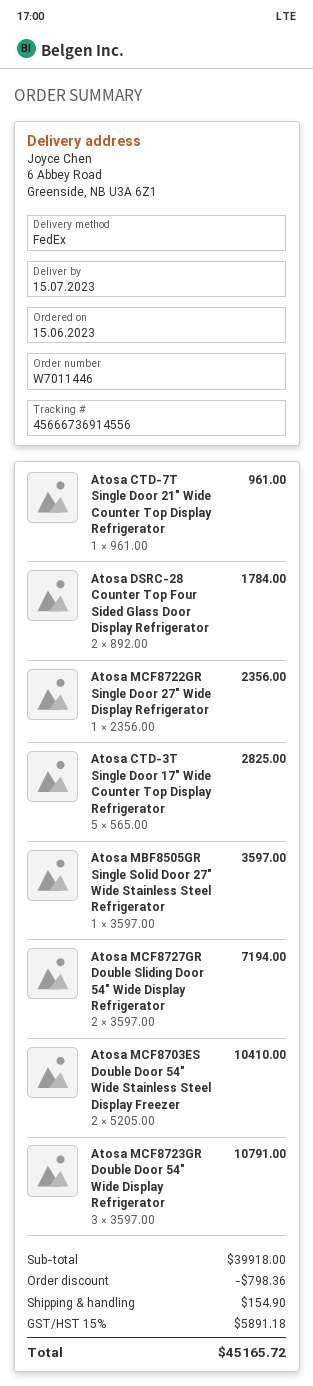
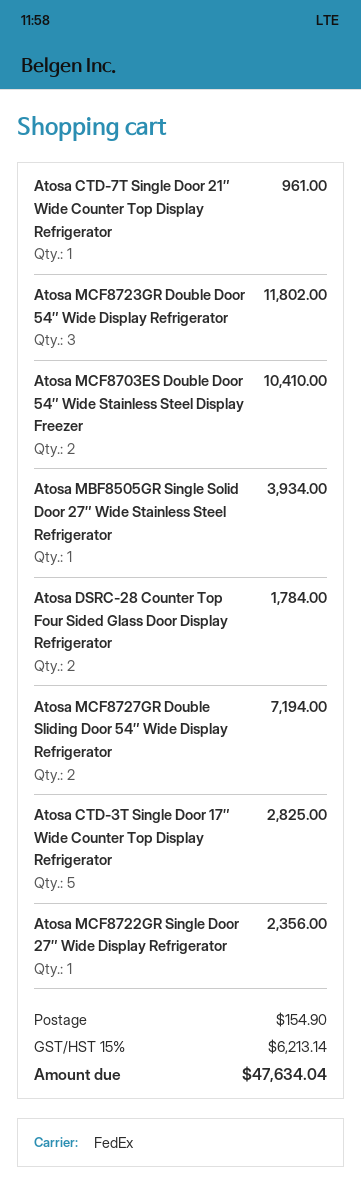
Atosa MBF8505GR Single Solid Door 27″ Wide Stainless Steel Refrigerator: 1 for 3597.00 -> 1 for 3934.00
Atosa MCF8723GR Double Door 54″ Wide Display Refrigerator: 3 for 10791.00 -> 3 for 11802.00
discount: 798.36 -> none
tax: 15% = 5891.18 -> 15% = 6213.14
total: 45165.72 -> 47634.04

